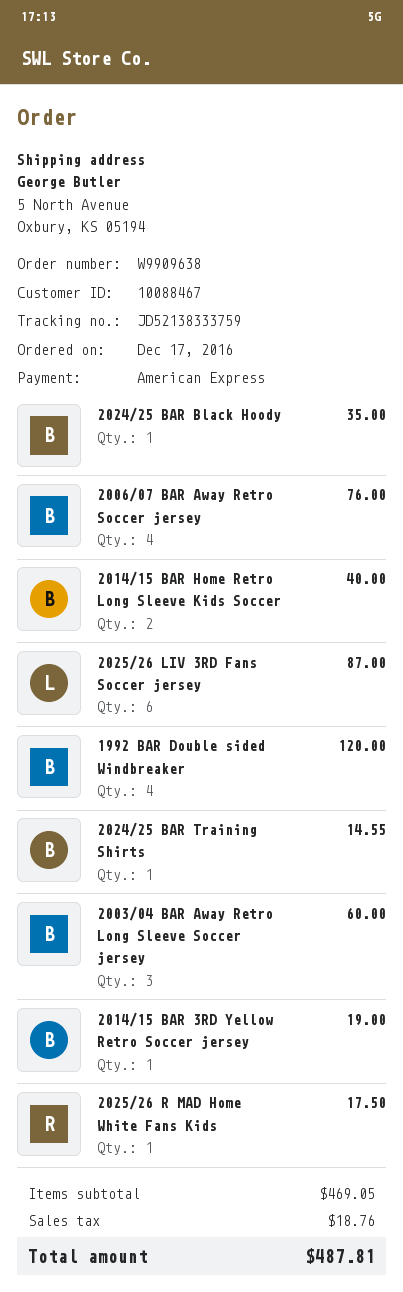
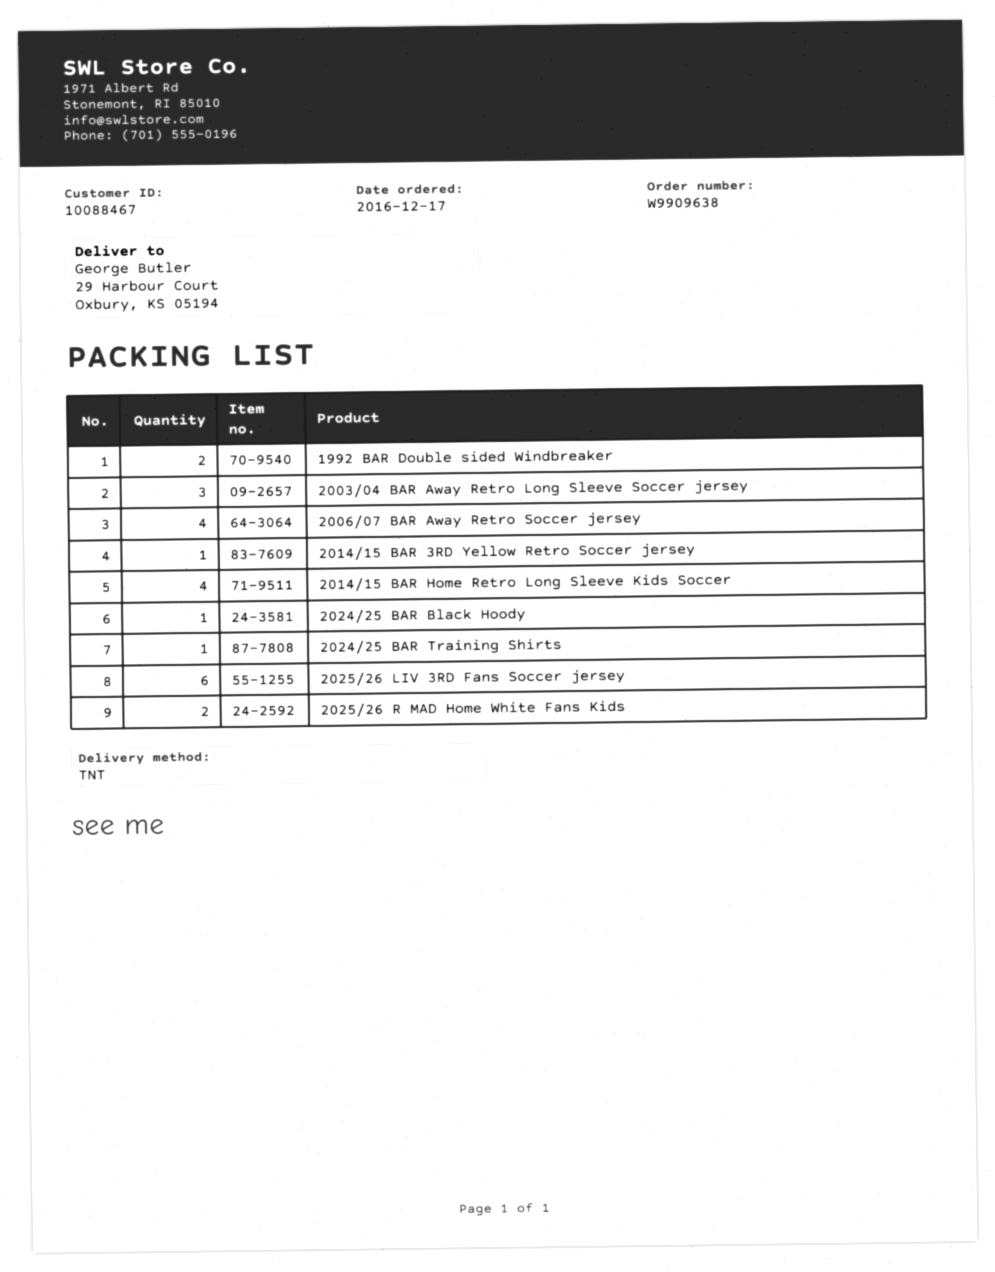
ship to: 5 North Avenue, Oxbury, KS 05194 -> 29 Harbour Court, Oxbury, KS 05194
2014/15 BAR Home Retro Long Sleeve Kids Soccer: 2 -> 4
1992 BAR Double sided Windbreaker: 4 -> 2
2025/26 R MAD Home White Fans Kids: 1 -> 2

